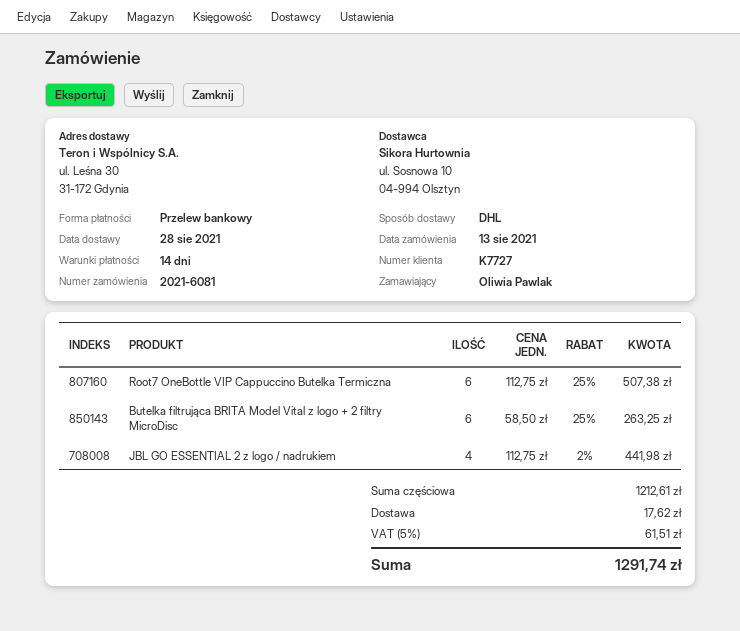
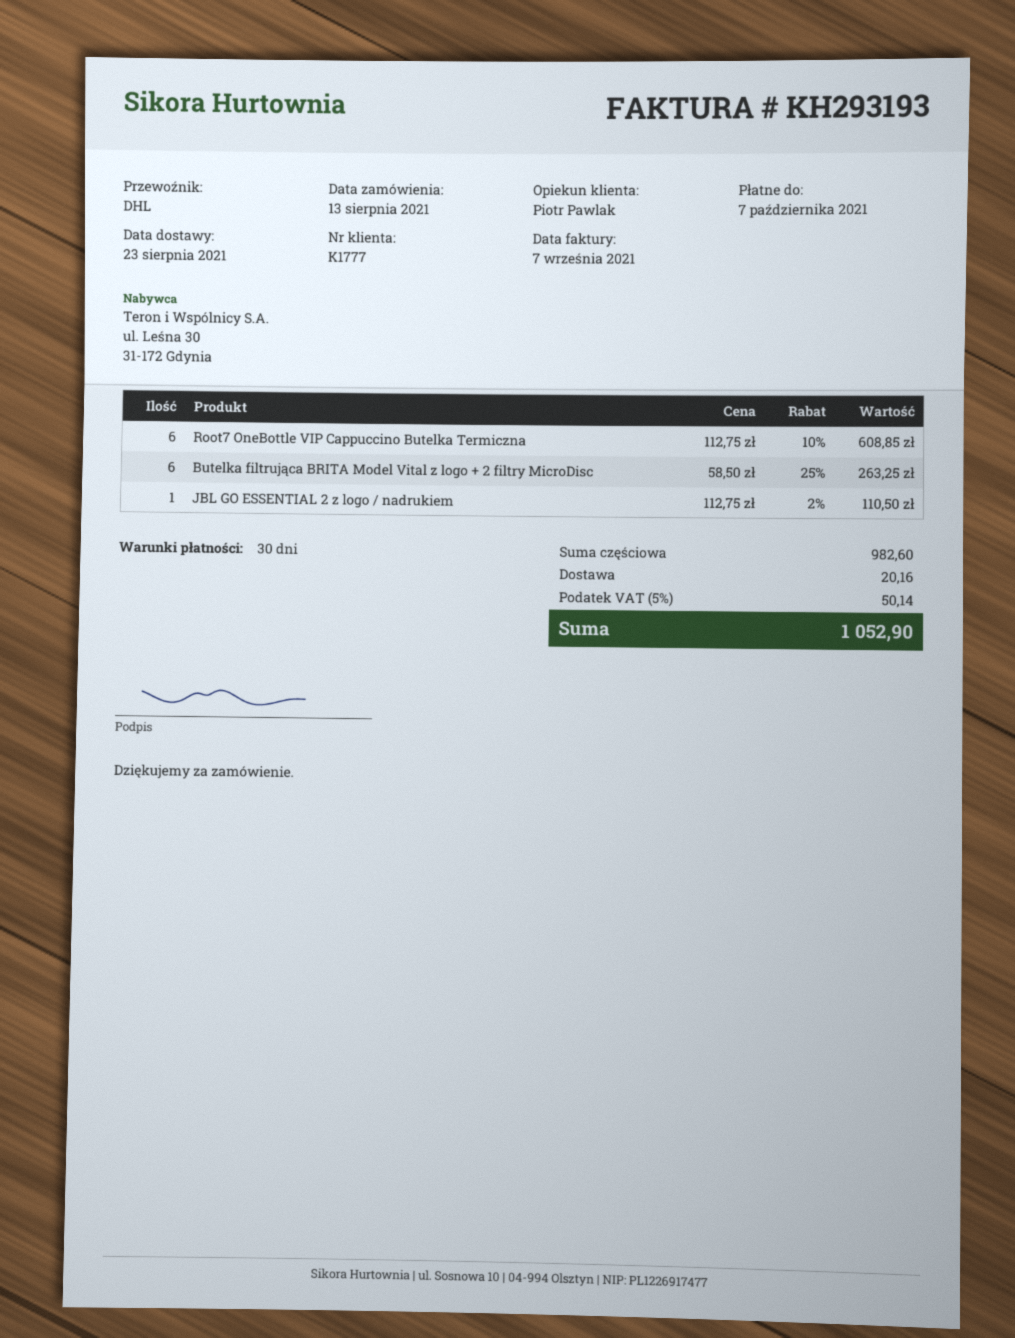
delivery date: 2021-08-28 -> 2021-08-23
payment terms: 14 days -> 30 days
customer number: K7727 -> K1777
Root7 OneBottle VIP Cappuccino Butelka Termiczna: 6 x 112.75 - 25% = 507.38 -> 6 x 112.75 - 10% = 608.85
JBL GO ESSENTIAL 2 z logo / nadrukiem: 4 x 112.75 - 2% = 441.98 -> 1 x 112.75 - 2% = 110.50
subtotal: 1212.61 -> 982.60
shipping: 17.62 -> 20.16
tax: 5% = 61.51 -> 5% = 50.14
total: 1291.74 -> 1052.90

